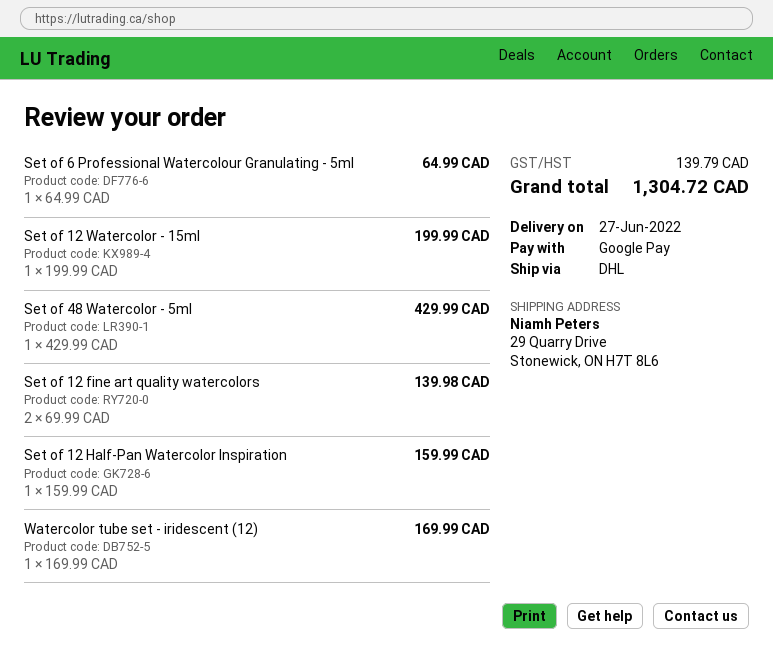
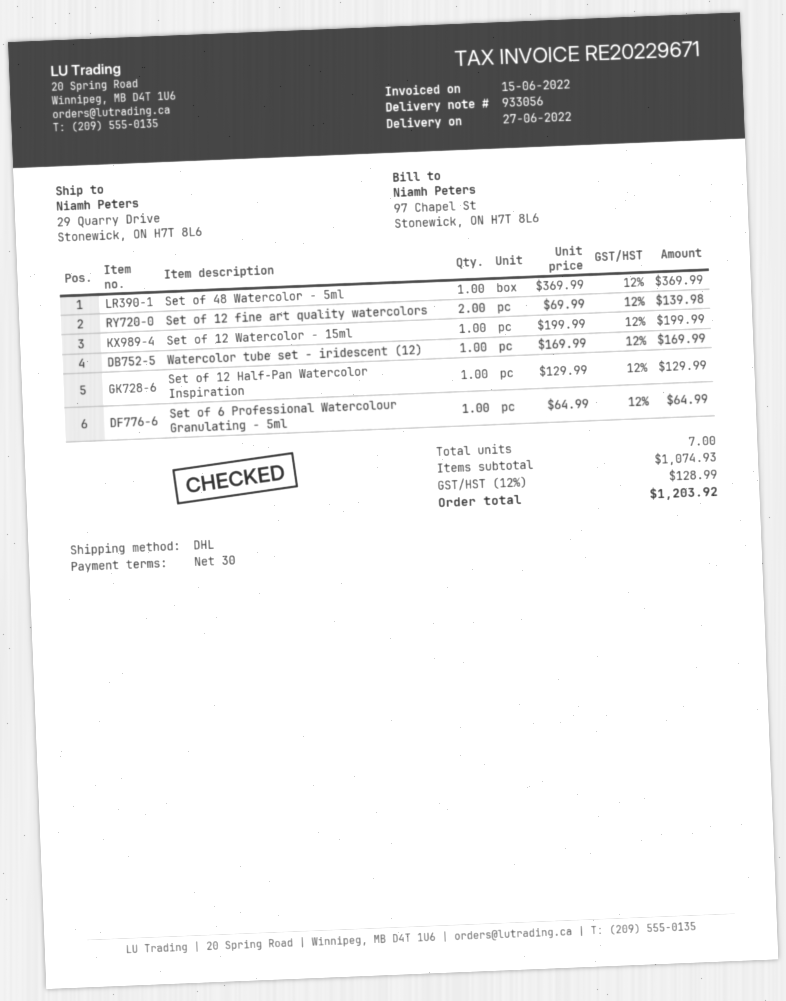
Set of 48 Watercolor - 5ml: 1 x 429.99 = 429.99 -> 1 x 369.99 = 369.99
Set of 12 Half-Pan Watercolor Inspiration: 1 x 159.99 = 159.99 -> 1 x 129.99 = 129.99
tax: 139.79 -> 128.99
total: 1304.72 -> 1203.92

